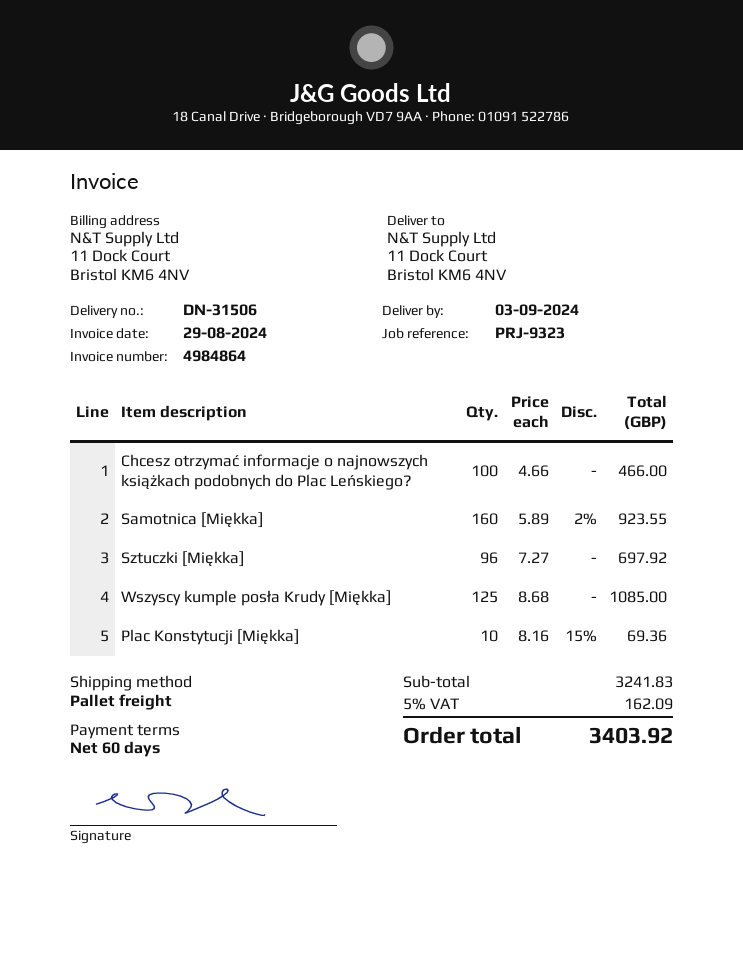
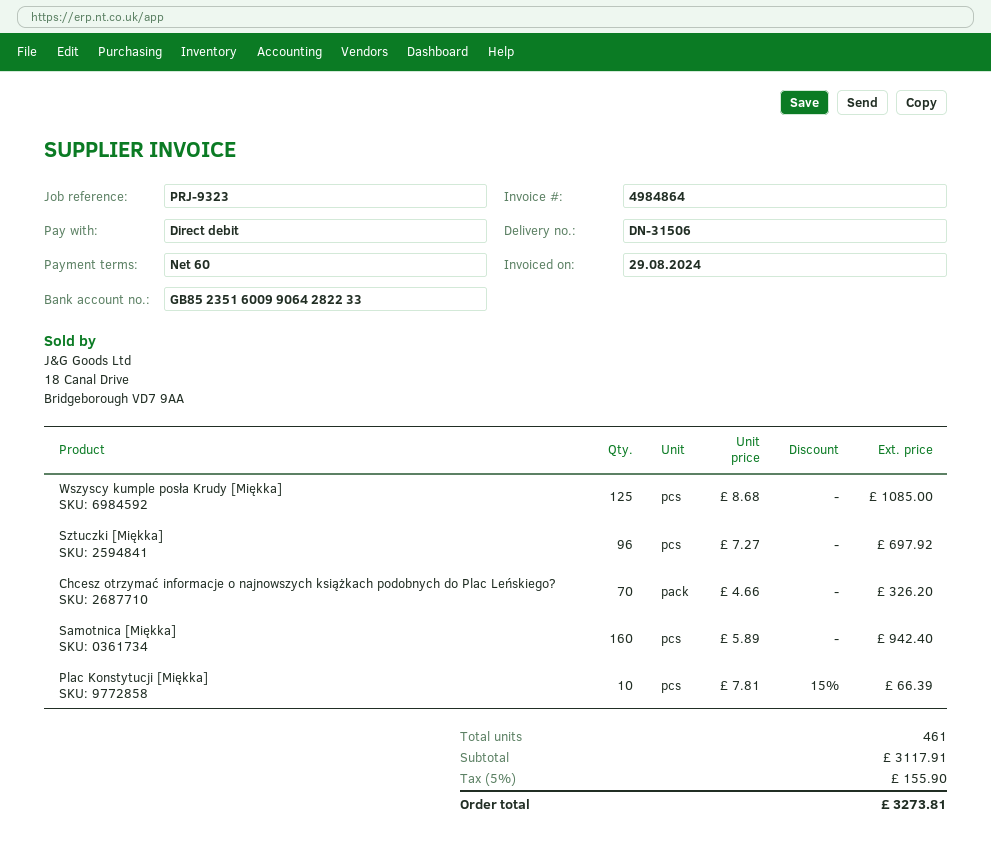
Chcesz otrzymać informacje o najnowszych książkach podobnych do Plac Leńskiego?: 100 x 4.66 = 466.00 -> 70 x 4.66 = 326.20
Samotnica [Miękka]: 160 x 5.89 - 2% = 923.55 -> 160 x 5.89 = 942.40
Plac Konstytucji [Miękka]: 10 x 8.16 - 15% = 69.36 -> 10 x 7.81 - 15% = 66.39
subtotal: 3241.83 -> 3117.91
tax: 5% = 162.09 -> 5% = 155.90
total: 3403.92 -> 3273.81

